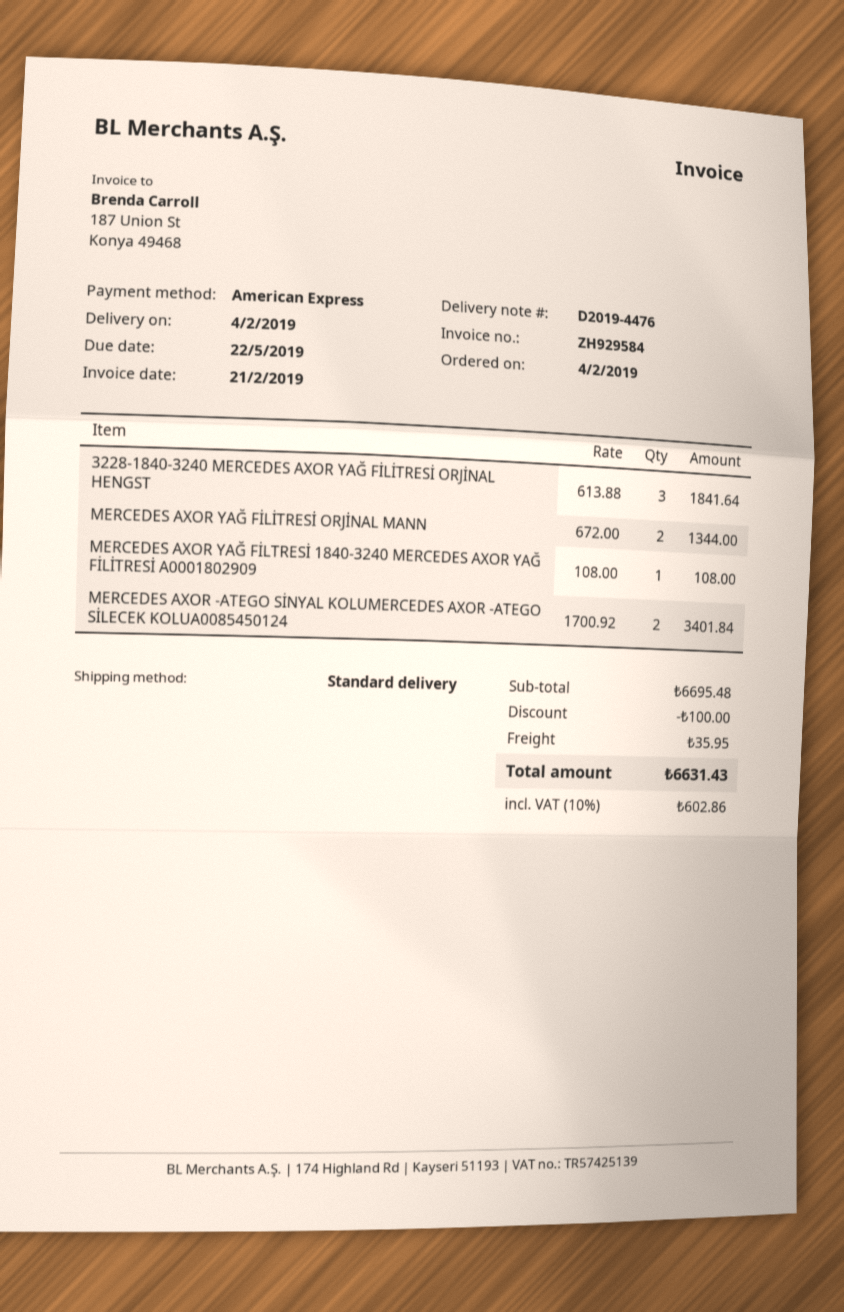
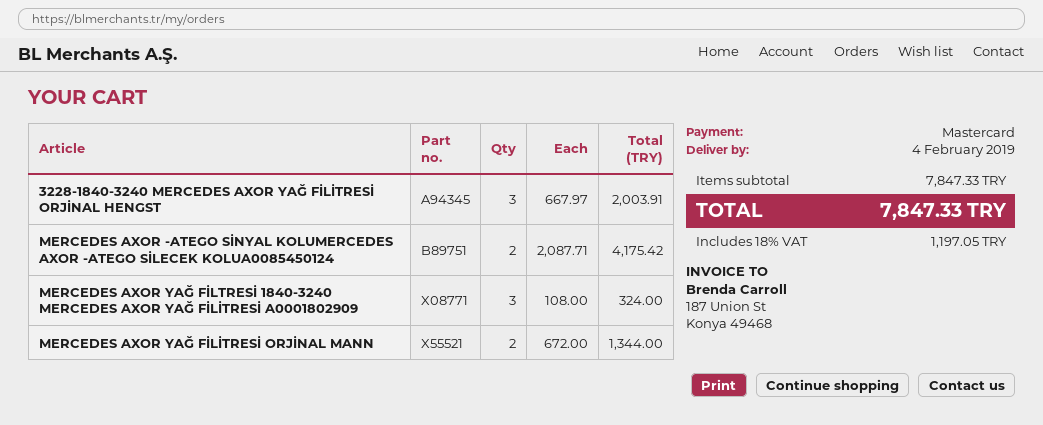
payment method: American Express -> Mastercard
3228-1840-3240 MERCEDES AXOR YAĞ FİLİTRESİ ORJİNAL HENGST: 3 x 613.88 = 1841.64 -> 3 x 667.97 = 2003.91
MERCEDES AXOR YAĞ FİLTRESİ 1840-3240 MERCEDES AXOR YAĞ FİLİTRESİ A0001802909: 1 x 108.00 = 108.00 -> 3 x 108.00 = 324.00
MERCEDES AXOR -ATEGO SİNYAL KOLUMERCEDES AXOR -ATEGO SİLECEK KOLUA0085450124: 2 x 1700.92 = 3401.84 -> 2 x 2087.71 = 4175.42
subtotal: 6695.48 -> 7847.33
discount: 100.00 -> none
shipping: 35.95 -> none
tax: 10% = 602.86 -> 18% = 1197.05
total: 6631.43 -> 7847.33

